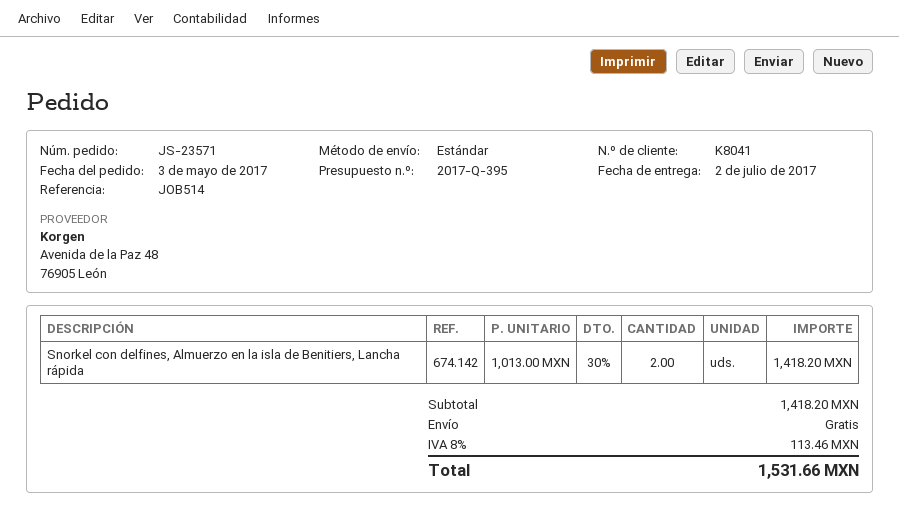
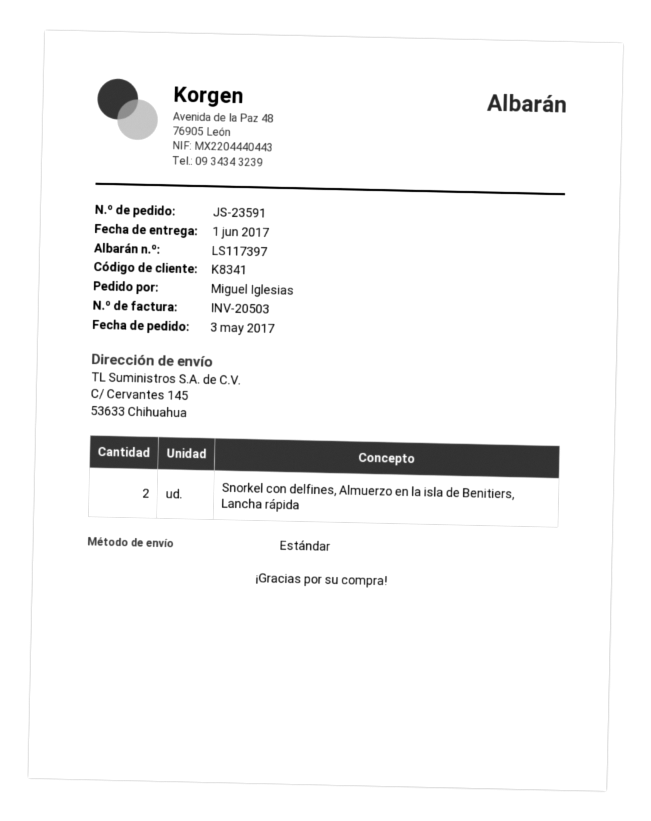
order number: JS-23571 -> JS-23591
delivery date: 2017-07-02 -> 2017-06-01
customer number: K8041 -> K8341

